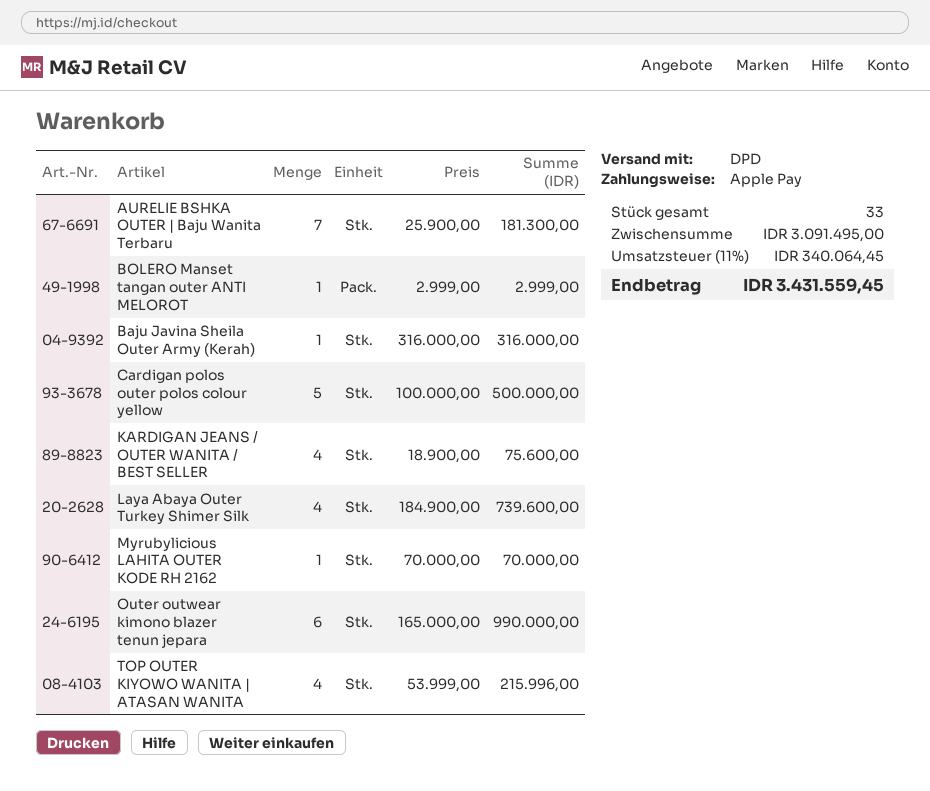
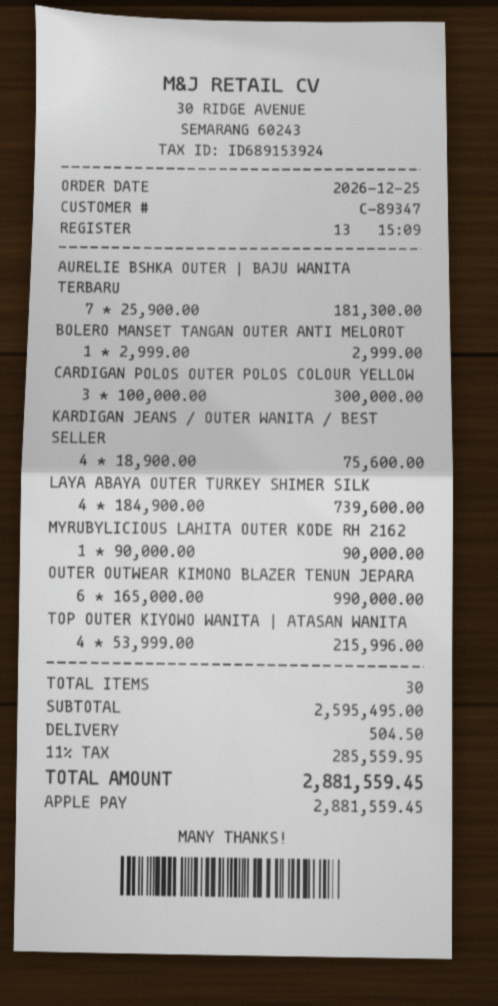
Baju Javina Sheila Outer Army (Kerah): 1 x 316000.00 = 316000.00 -> none
Cardigan polos outer polos colour yellow: 5 x 100000.00 = 500000.00 -> 3 x 100000.00 = 300000.00
Myrubylicious LAHITA OUTER KODE RH 2162: 1 x 70000.00 = 70000.00 -> 1 x 90000.00 = 90000.00
total quantity: 33 -> 30
subtotal: 3091495.00 -> 2595495.00
shipping: none -> 504.50
tax: 11% = 340064.45 -> 11% = 285559.95
total: 3431559.45 -> 2881559.45

